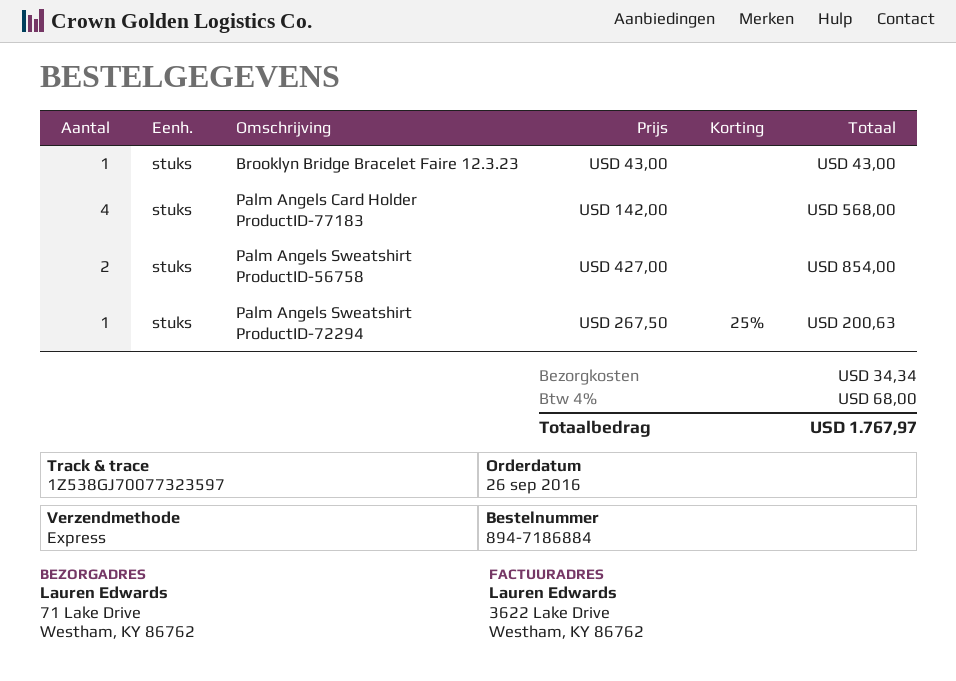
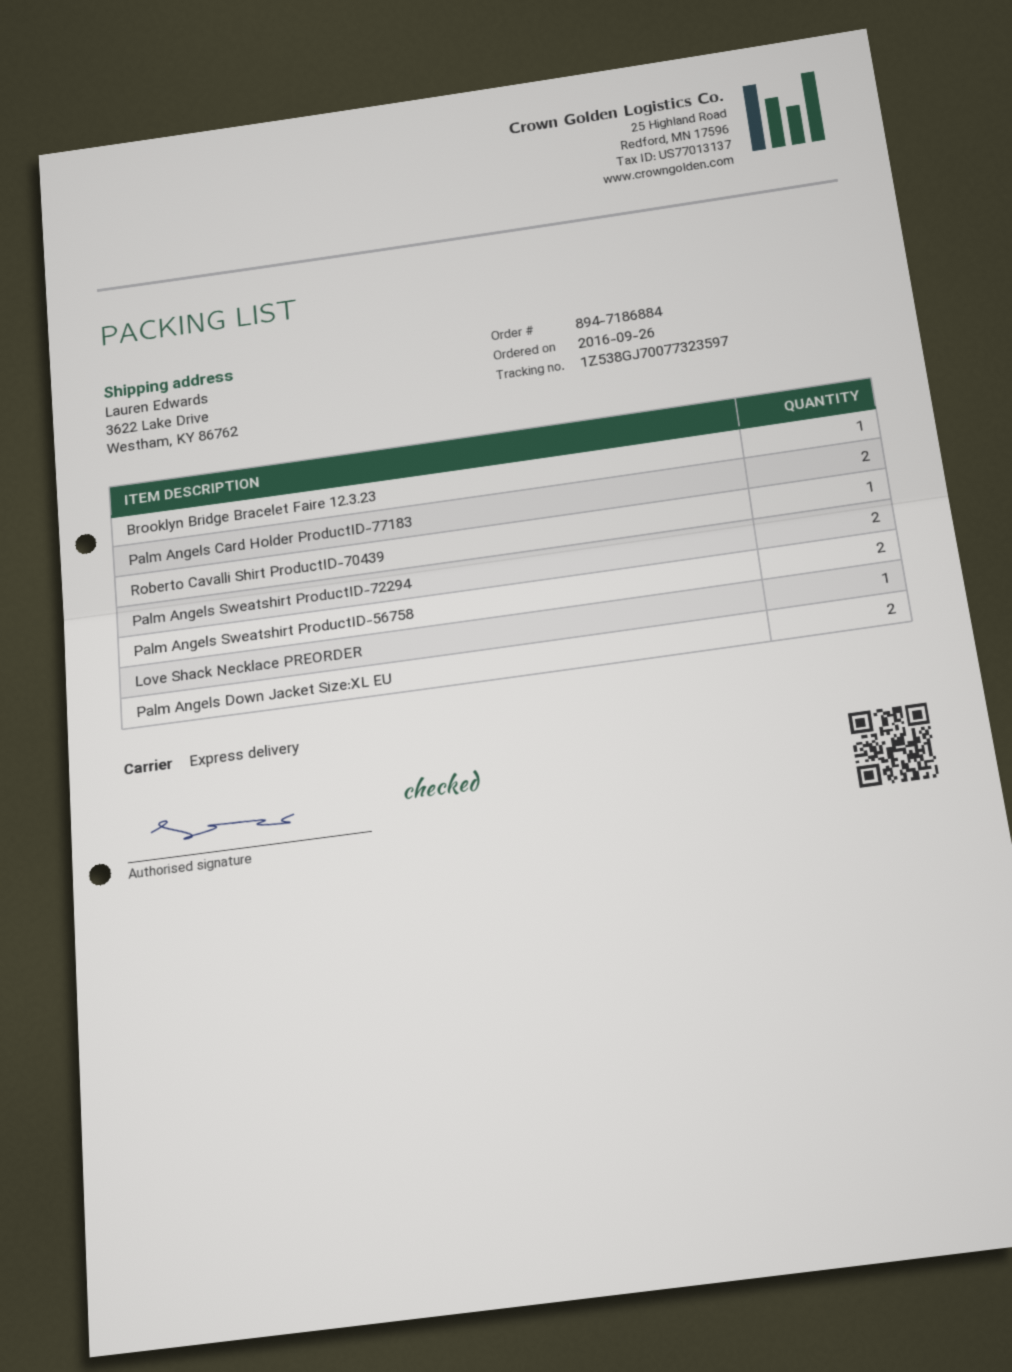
ship to: 71 Lake Drive, Westham, KY 86762 -> 3622 Lake Drive, Westham, KY 86762
Palm Angels Card Holder ProductID-77183: 4 -> 2
Palm Angels Sweatshirt ProductID-72294: 1 -> 2
Roberto Cavalli Shirt ProductID-70439: none -> 1
Love Shack Necklace PREORDER: none -> 1
Palm Angels Down Jacket Size:XL EU: none -> 2

